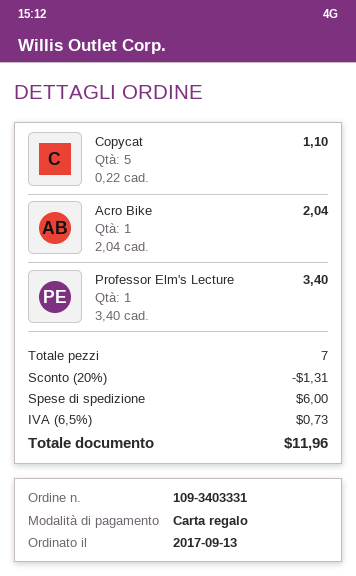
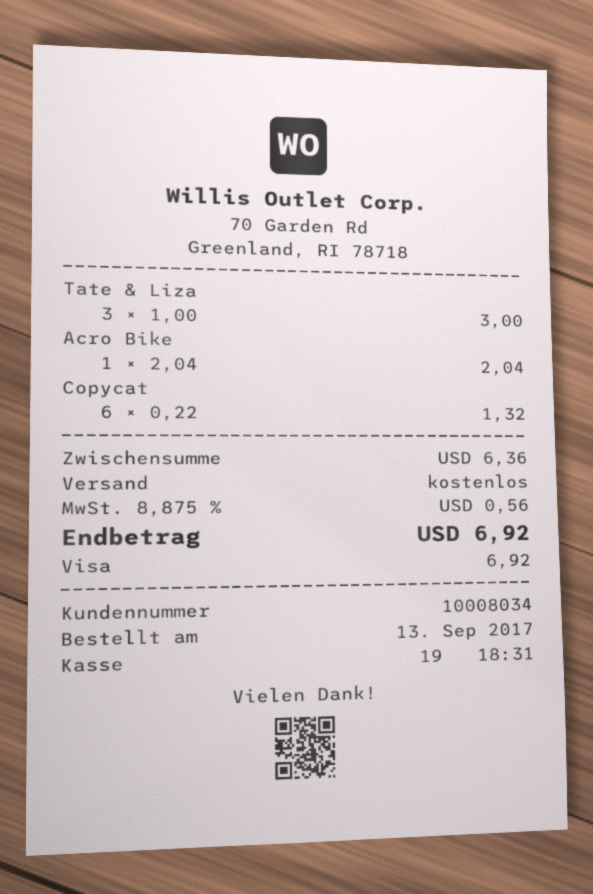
payment method: gift card -> Visa
Copycat: 5 x 0.22 = 1.10 -> 6 x 0.22 = 1.32
Professor Elm's Lecture: 1 x 3.40 = 3.40 -> none
Tate & Liza: none -> 3 x 1.00 = 3.00
discount: 20% = 1.31 -> none
shipping: 6.00 -> 0.00
tax: 6.5% = 0.73 -> 8.875% = 0.56
total: 11.96 -> 6.92

